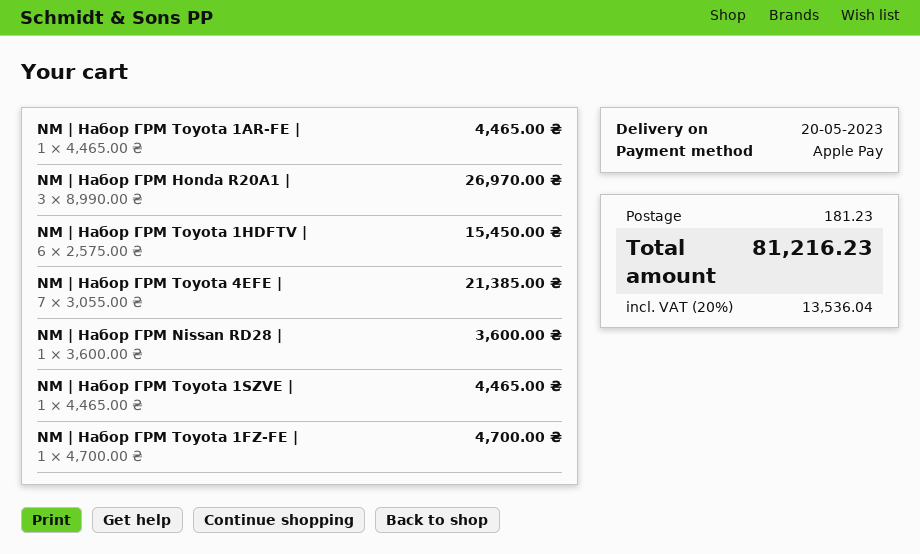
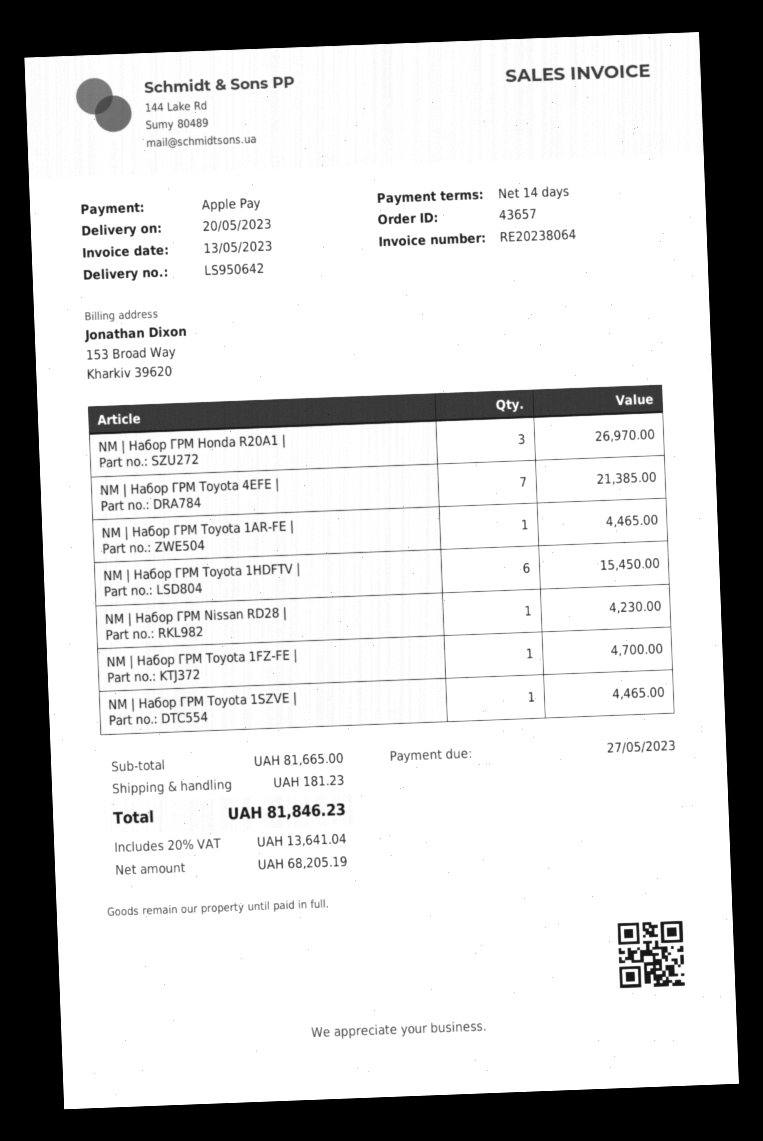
NM | Набор ГРМ Nissan RD28 |: 1 for 3600.00 -> 1 for 4230.00
tax: 20% = 13536.04 -> 20% = 13641.04
total: 81216.23 -> 81846.23

